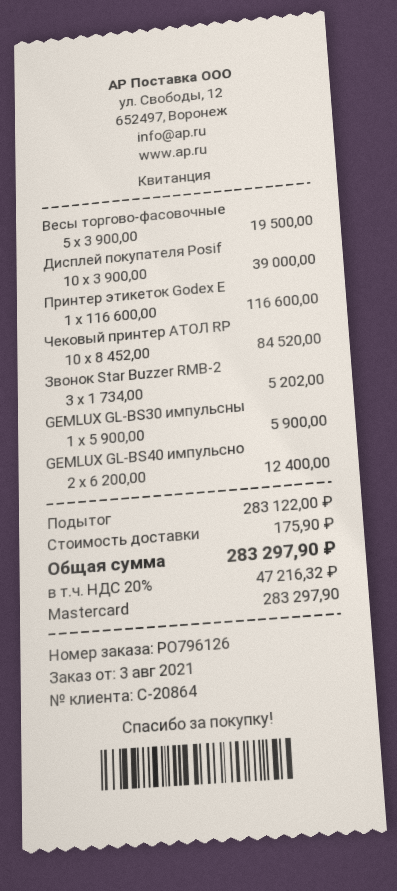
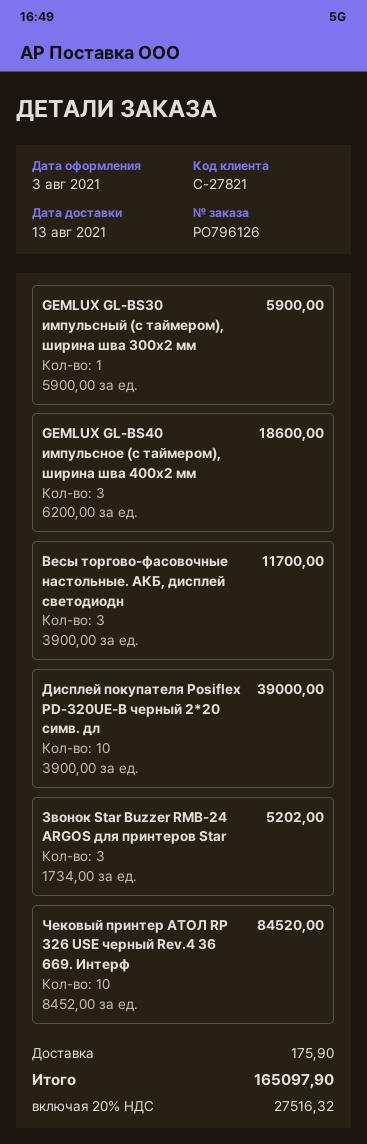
customer number: C-20864 -> C-27821
Весы торгово-фасовочные: 5 x 3900.00 = 19500.00 -> 3 x 3900.00 = 11700.00
Принтер этикеток Godex E: 1 x 116600.00 = 116600.00 -> none
GEMLUX GL-BS40 импульсно: 2 x 6200.00 = 12400.00 -> 3 x 6200.00 = 18600.00
tax: 20% = 47216.32 -> 20% = 27516.32
total: 283297.90 -> 165097.90

